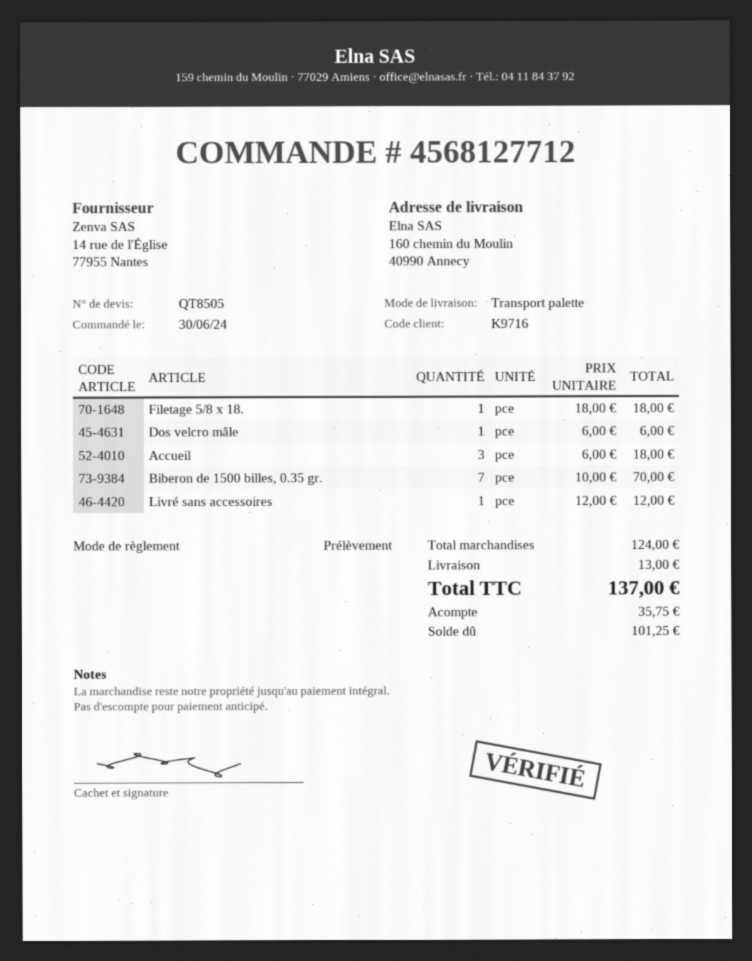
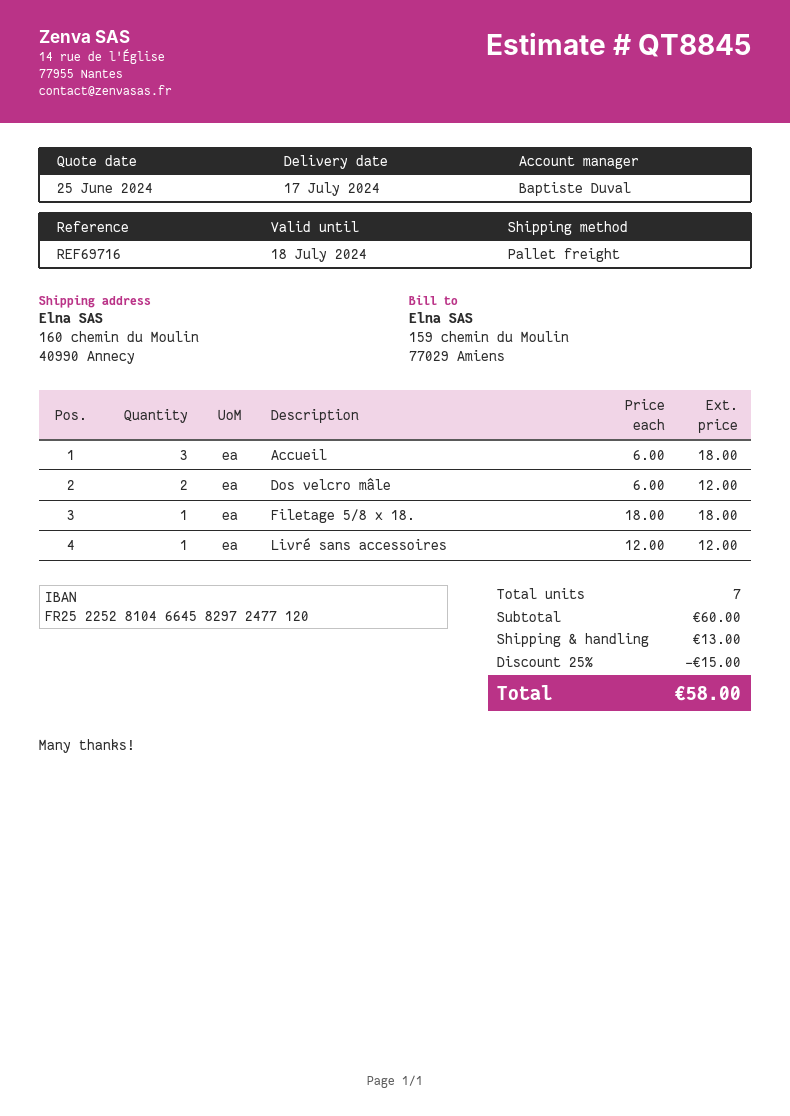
quote number: QT8505 -> QT8845
Dos velcro mâle: 1 x 6.00 = 6.00 -> 2 x 6.00 = 12.00
Biberon de 1500 billes, 0.35 gr.: 7 x 10.00 = 70.00 -> none
subtotal: 124.00 -> 60.00
discount: none -> 25% = 15.00
total: 137.00 -> 58.00

